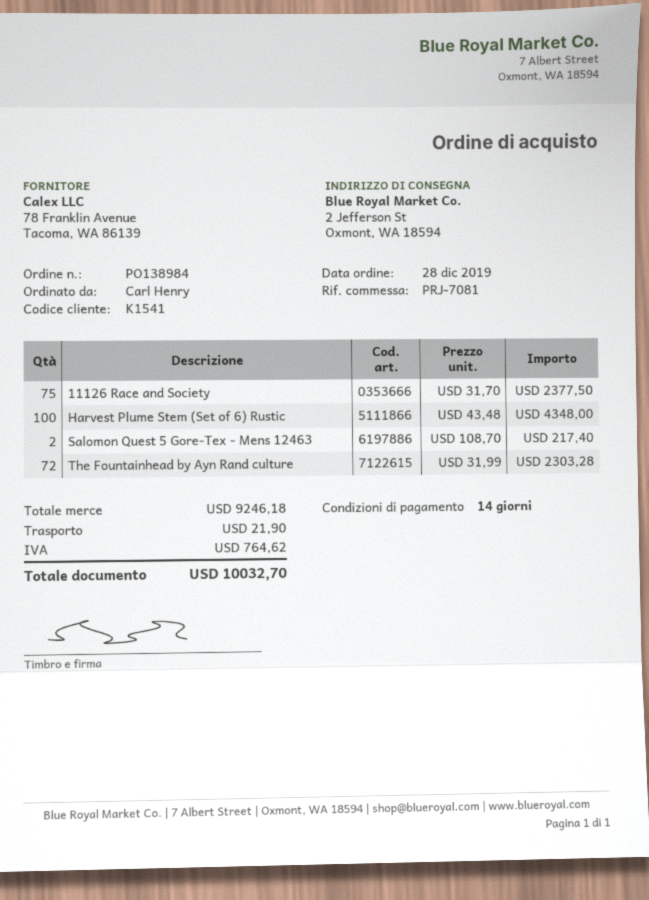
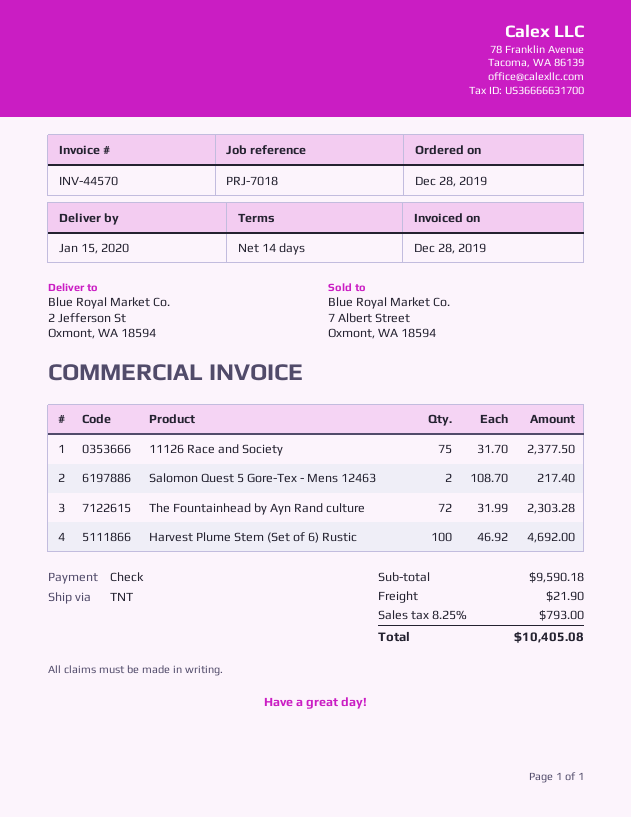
reference: PRJ-7081 -> PRJ-7018
Harvest Plume Stem (Set of 6) Rustic: 100 x 43.48 = 4348.00 -> 100 x 46.92 = 4692.00
subtotal: 9246.18 -> 9590.18
tax: 764.62 -> 793.00
total: 10032.70 -> 10405.08

